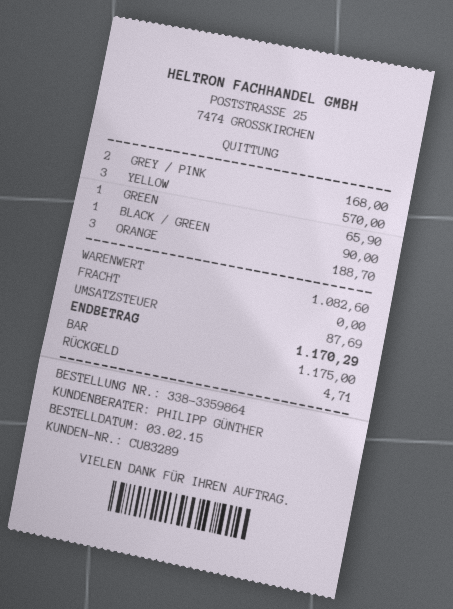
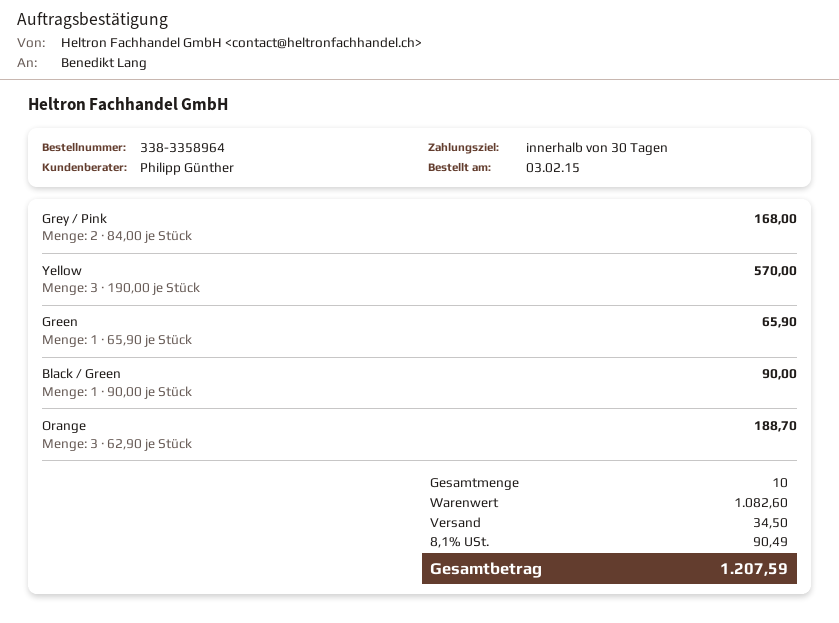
order number: 338-3359864 -> 338-3358964
shipping: 0.00 -> 34.50
tax: 87.69 -> 90.49
total: 1170.29 -> 1207.59

